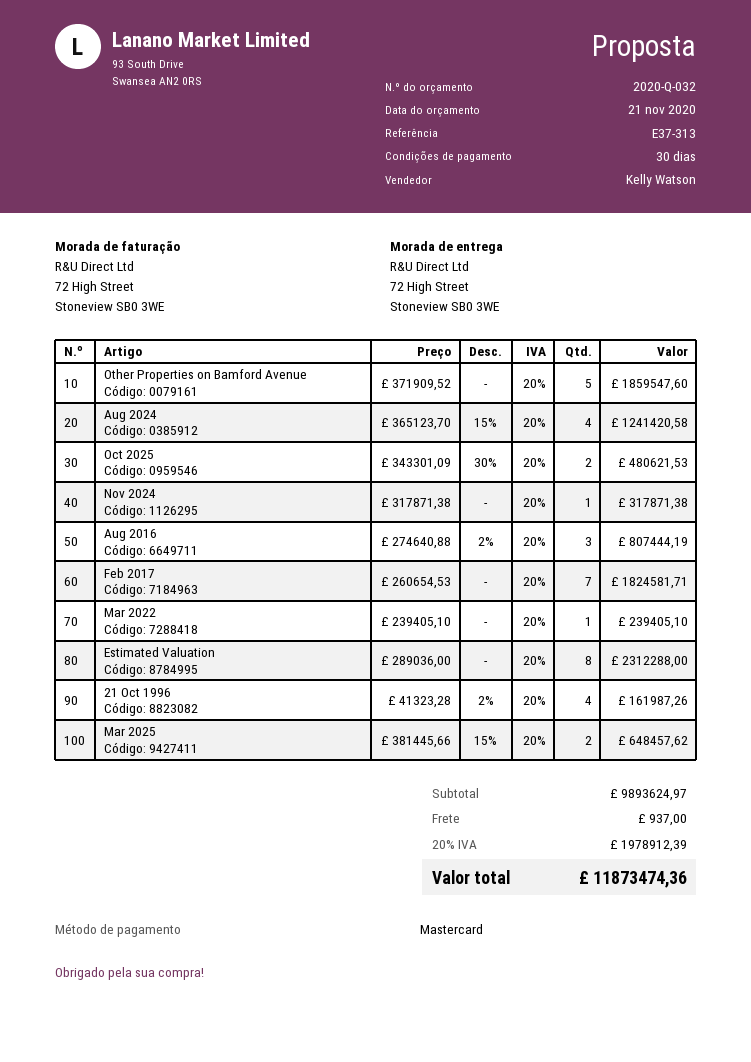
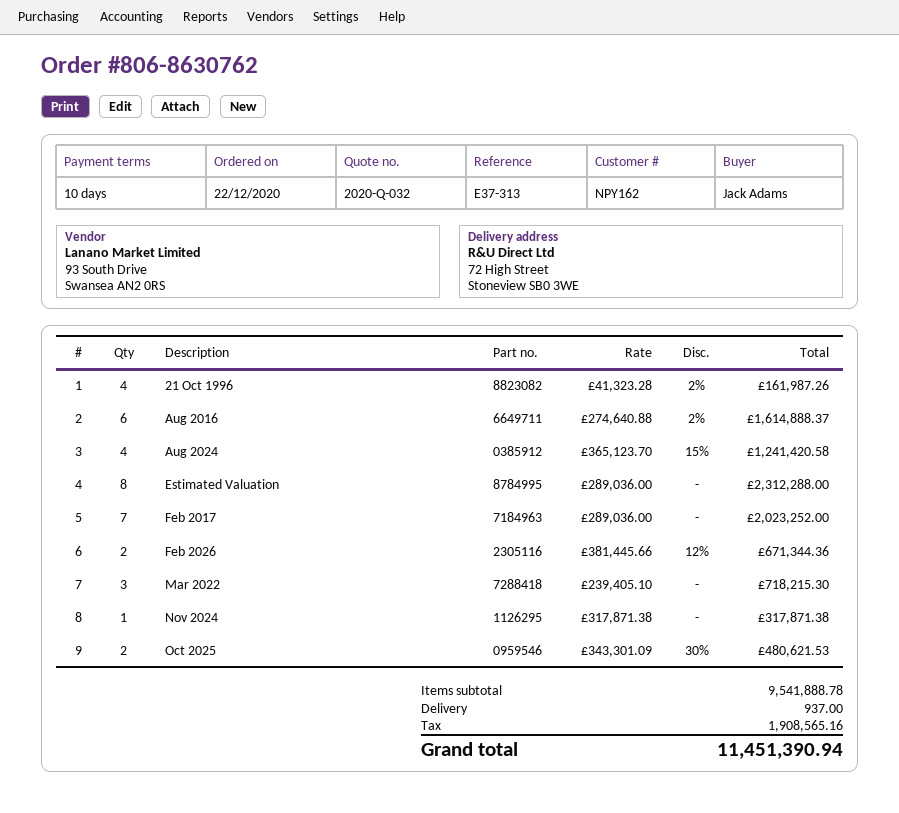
payment terms: 30 days -> 10 days
Other Properties on Bamford Avenue: 5 x 371909.52 = 1859547.60 -> none
Aug 2016: 3 x 274640.88 - 2% = 807444.19 -> 6 x 274640.88 - 2% = 1614888.37
Feb 2017: 7 x 260654.53 = 1824581.71 -> 7 x 289036.00 = 2023252.00
Mar 2022: 1 x 239405.10 = 239405.10 -> 3 x 239405.10 = 718215.30
Mar 2025: 2 x 381445.66 - 15% = 648457.62 -> none
Feb 2026: none -> 2 x 381445.66 - 12% = 671344.36
subtotal: 9893624.97 -> 9541888.78
tax: 1978912.39 -> 1908565.16
total: 11873474.36 -> 11451390.94

